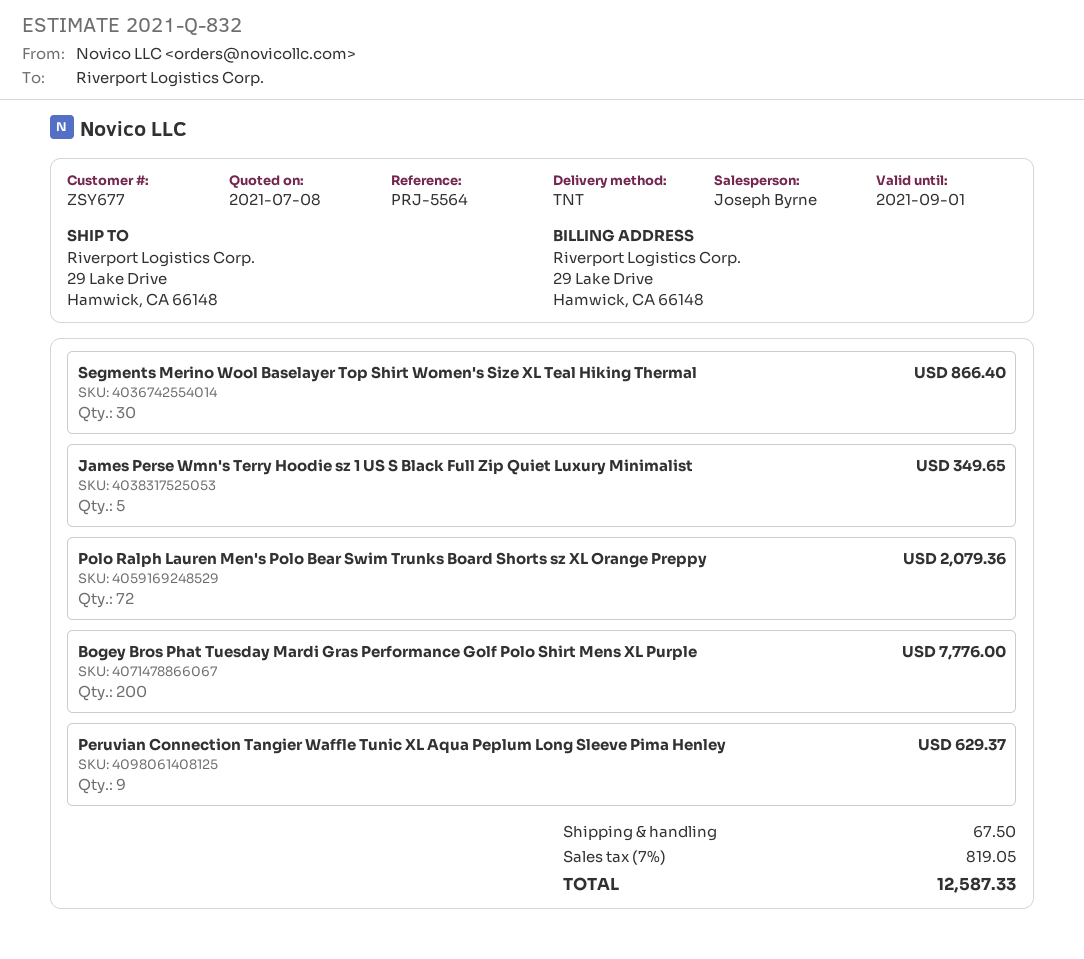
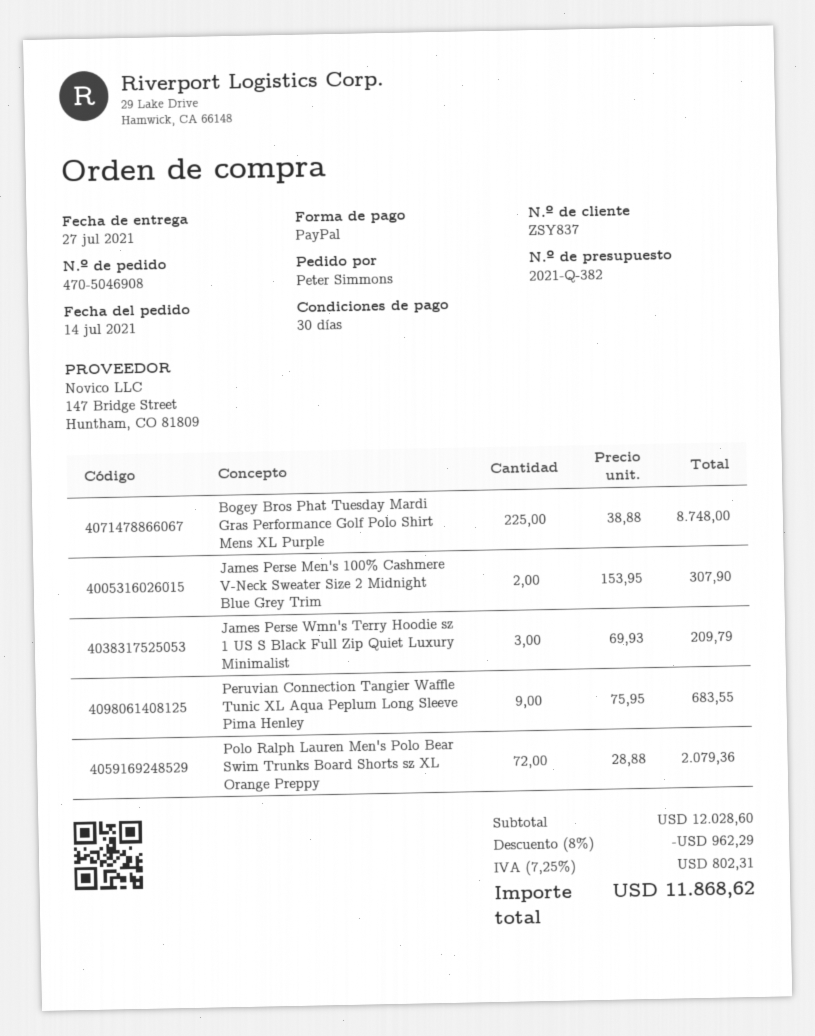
quote number: 2021-Q-832 -> 2021-Q-382
customer number: ZSY677 -> ZSY837
Segments Merino Wool Baselayer Top Shirt Women's Size XL Teal Hiking Thermal: 30 for 866.40 -> none
James Perse Wmn's Terry Hoodie sz 1 US S Black Full Zip Quiet Luxury Minimalist: 5 for 349.65 -> 3 for 209.79
Bogey Bros Phat Tuesday Mardi Gras Performance Golf Polo Shirt Mens XL Purple: 200 for 7776.00 -> 225 for 8748.00
Peruvian Connection Tangier Waffle Tunic XL Aqua Peplum Long Sleeve Pima Henley: 9 for 629.37 -> 9 for 683.55
James Perse Men's 100% Cashmere V-Neck Sweater Size 2 Midnight Blue Grey Trim: none -> 2 for 307.90
discount: none -> 8% = 962.29
shipping: 67.50 -> none
tax: 7% = 819.05 -> 7.25% = 802.31
total: 12587.33 -> 11868.62

